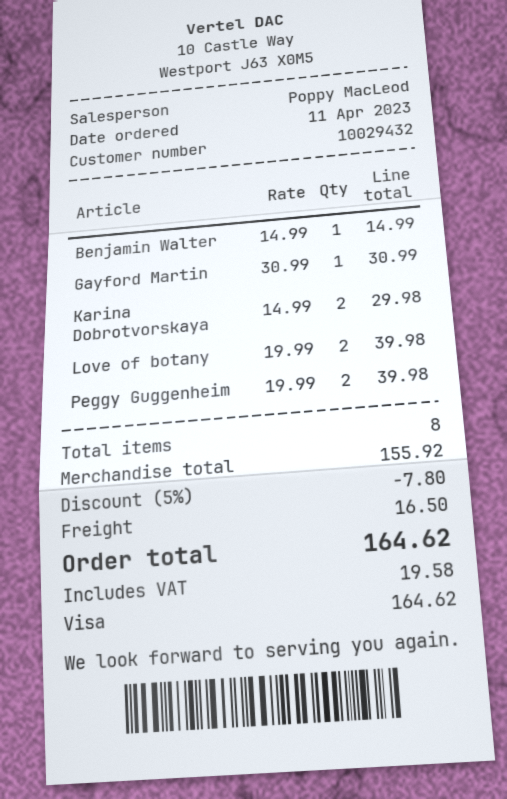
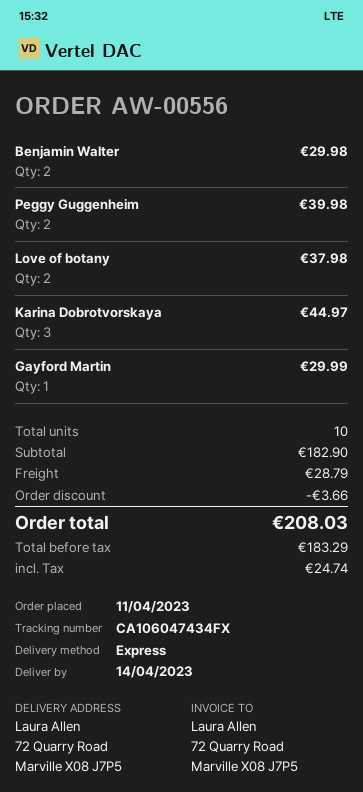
Benjamin Walter: 1 for 14.99 -> 2 for 29.98
Gayford Martin: 1 for 30.99 -> 1 for 29.99
Karina Dobrotvorskaya: 2 for 29.98 -> 3 for 44.97
Love of botany: 2 for 39.98 -> 2 for 37.98
total quantity: 8 -> 10
subtotal: 155.92 -> 182.90
discount: 7.80 -> 3.66
shipping: 16.50 -> 28.79
tax: 19.58 -> 24.74
total: 164.62 -> 208.03

